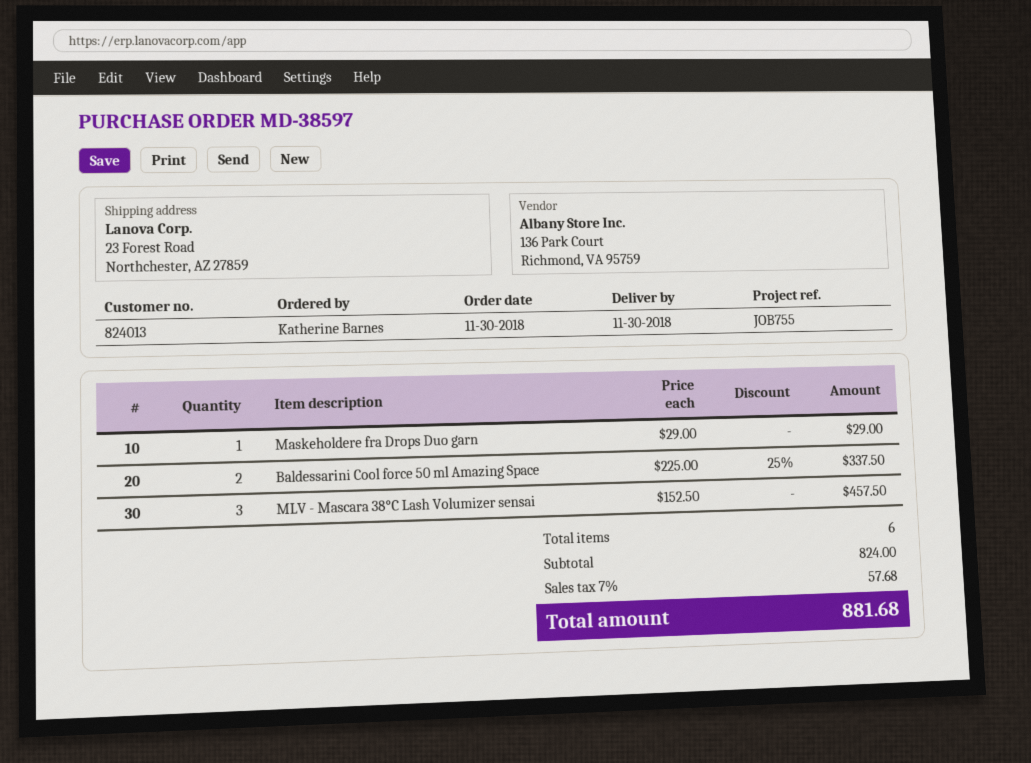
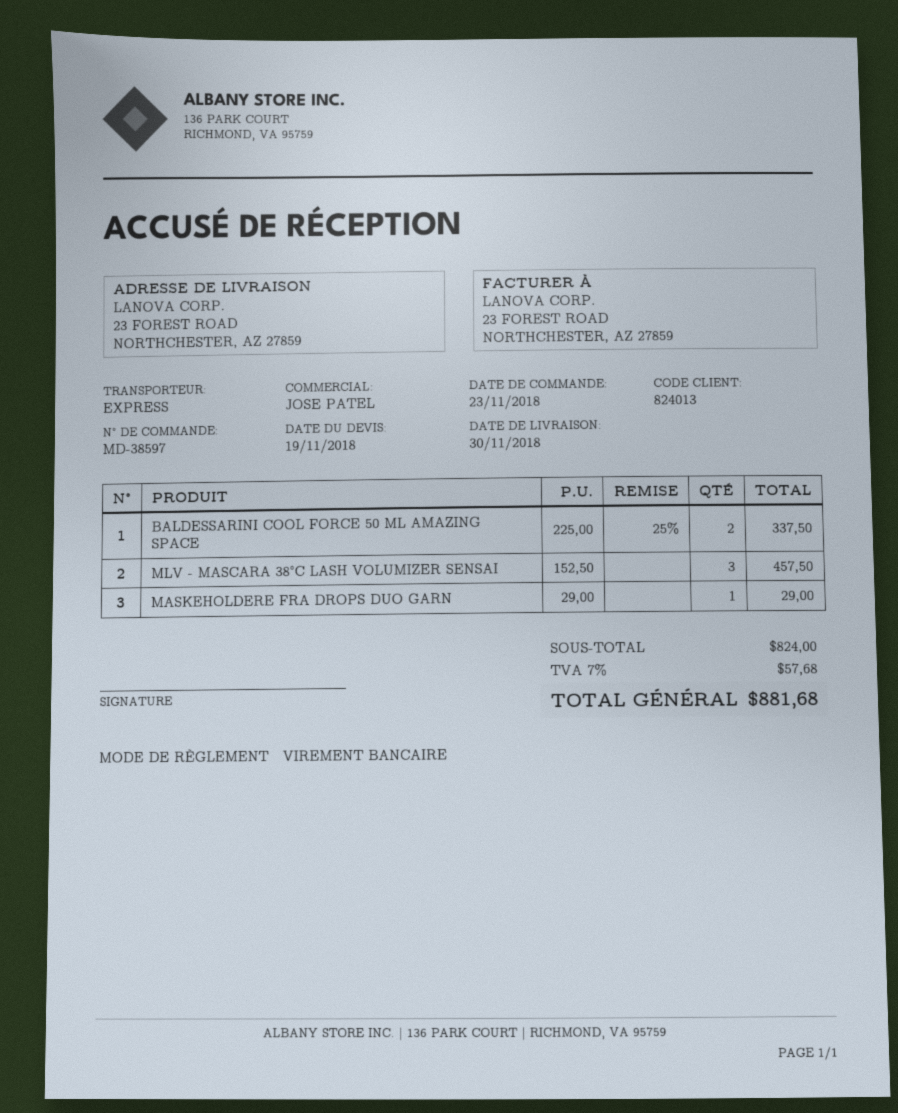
order date: 2018-11-30 -> 2018-11-23

